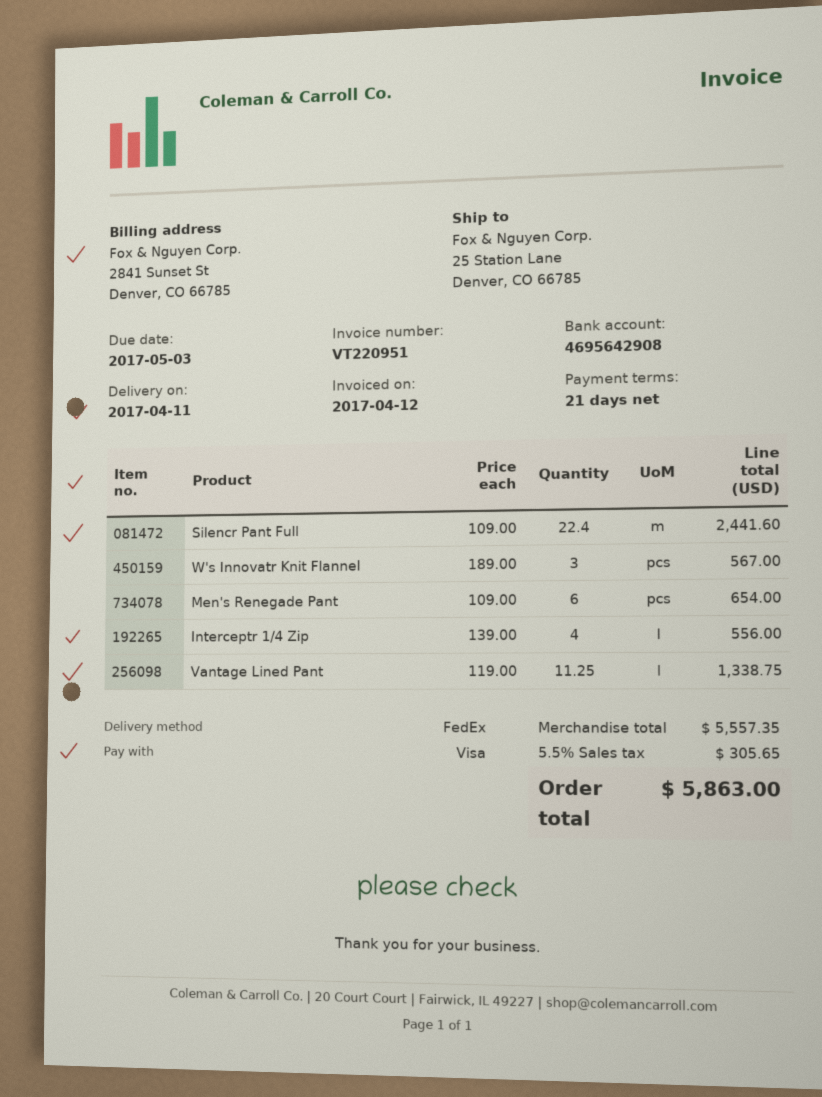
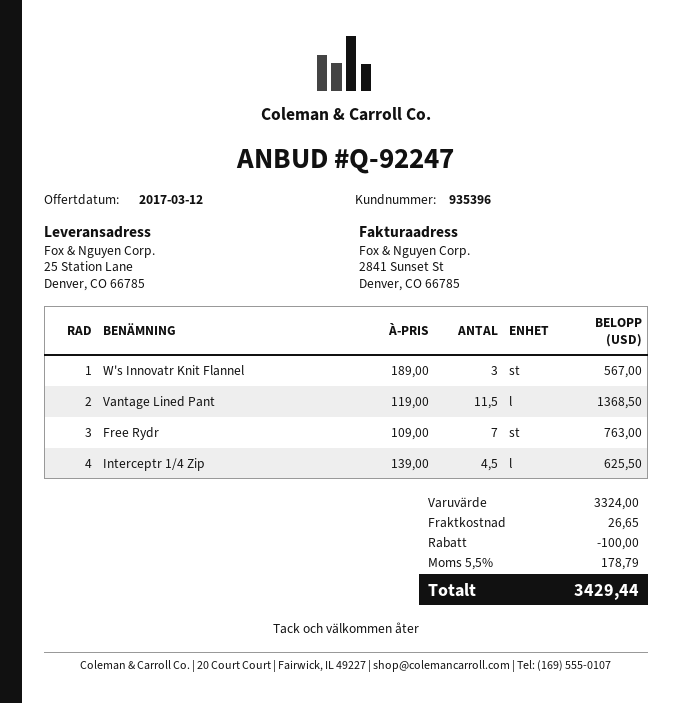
Silencr Pant Full: 22.4 x 109.00 = 2441.60 -> none
Men's Renegade Pant: 6 x 109.00 = 654.00 -> none
Interceptr 1/4 Zip: 4 x 139.00 = 556.00 -> 4.5 x 139.00 = 625.50
Vantage Lined Pant: 11.25 x 119.00 = 1338.75 -> 11.5 x 119.00 = 1368.50
Free Rydr: none -> 7 x 109.00 = 763.00
subtotal: 5557.35 -> 3324.00
discount: none -> 100.00
shipping: none -> 26.65
tax: 5.5% = 305.65 -> 5.5% = 178.79
total: 5863.00 -> 3429.44

